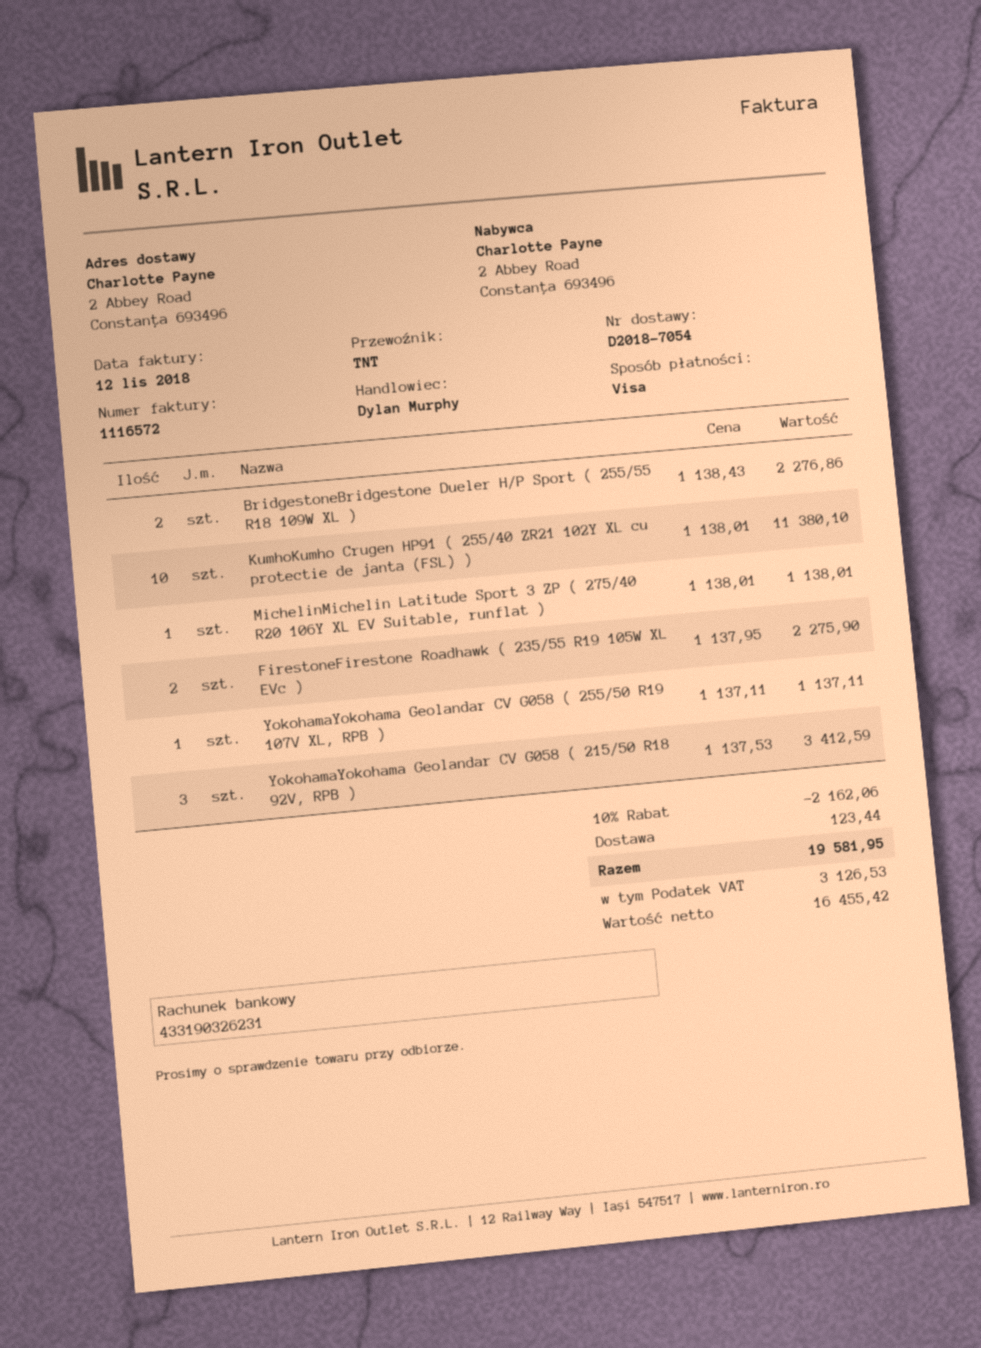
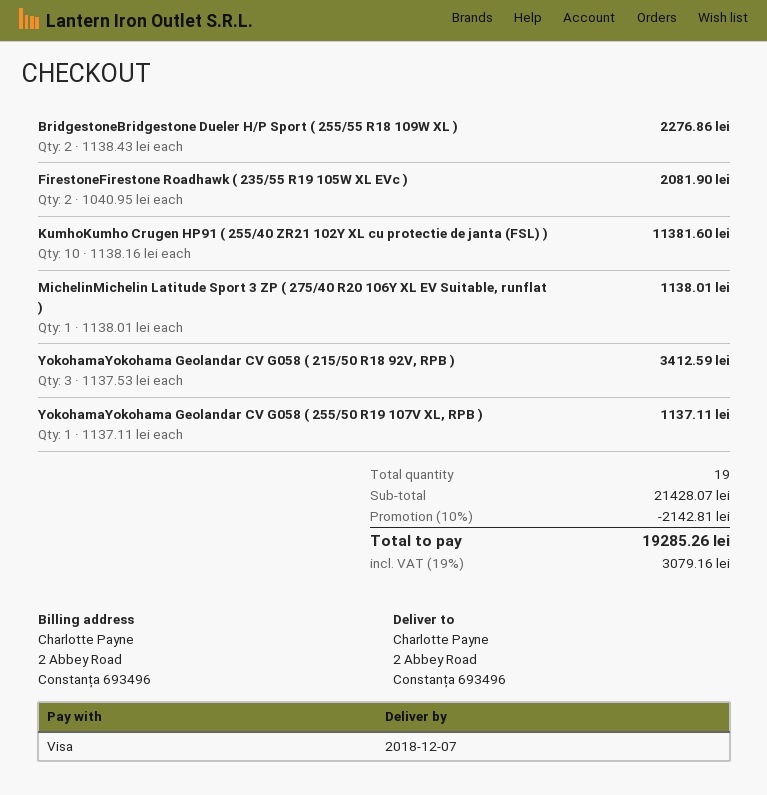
KumhoKumho Crugen HP91 ( 255/40 ZR21 102Y XL cu protectie de janta (FSL) ): 10 x 1138.01 = 11380.10 -> 10 x 1138.16 = 11381.60
FirestoneFirestone Roadhawk ( 235/55 R19 105W XL EVc ): 2 x 1137.95 = 2275.90 -> 2 x 1040.95 = 2081.90
discount: 10% = 2162.06 -> 10% = 2142.81
shipping: 123.44 -> none
tax: 3126.53 -> 3079.16
total: 19581.95 -> 19285.26

